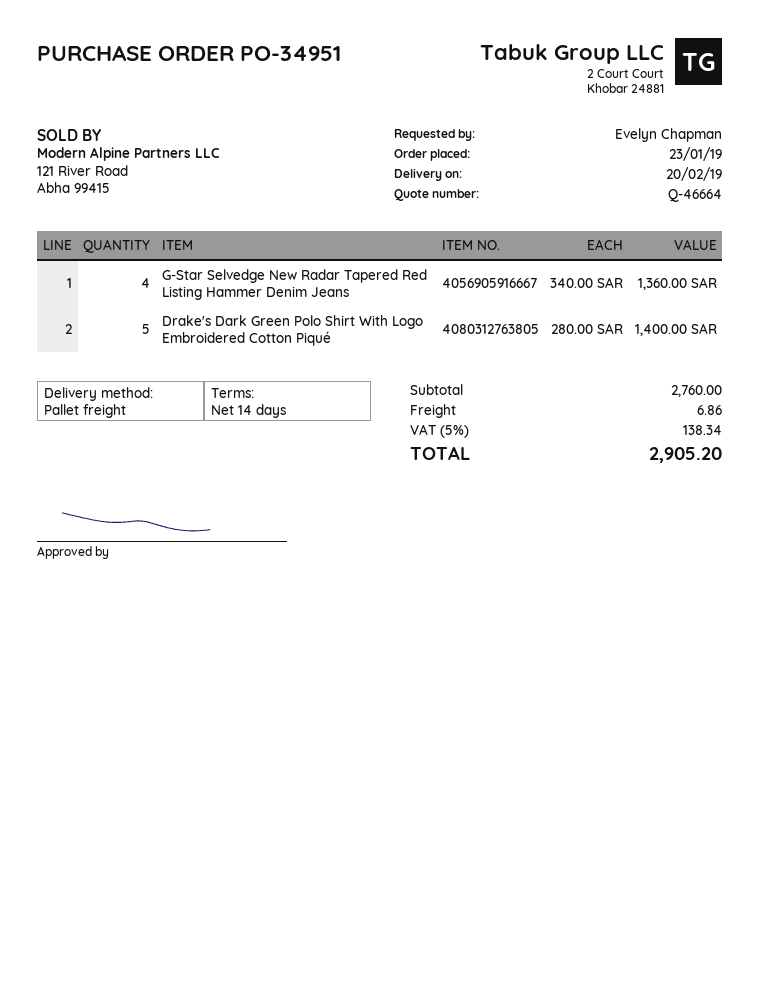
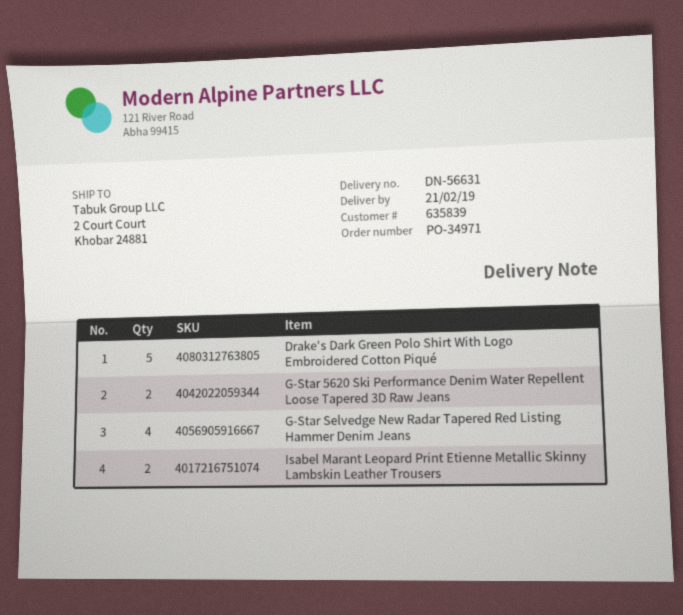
order number: PO-34951 -> PO-34971
delivery date: 2019-02-20 -> 2019-02-21
G-Star 5620 Ski Performance Denim Water Repellent Loose Tapered 3D Raw Jeans: none -> 2
Isabel Marant Leopard Print Etienne Metallic Skinny Lambskin Leather Trousers: none -> 2

